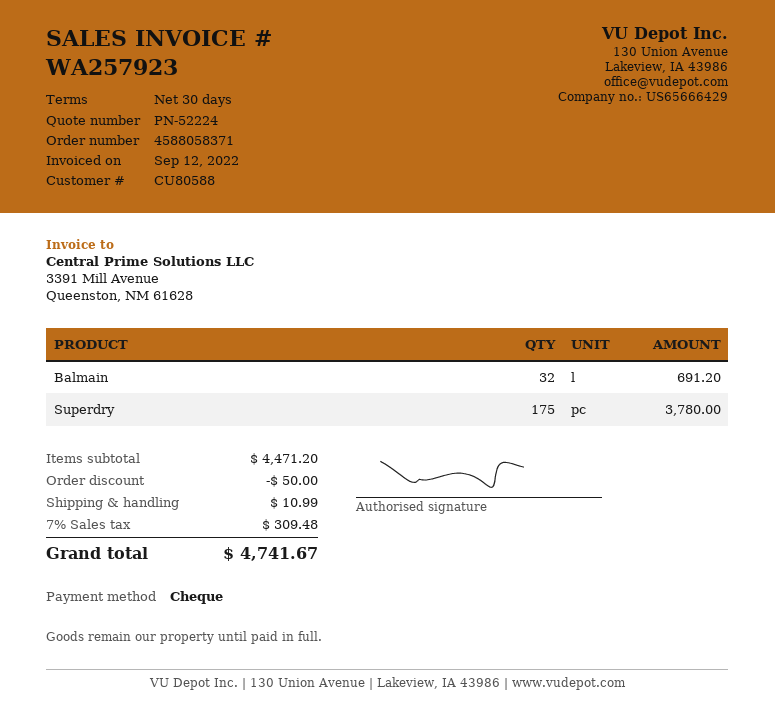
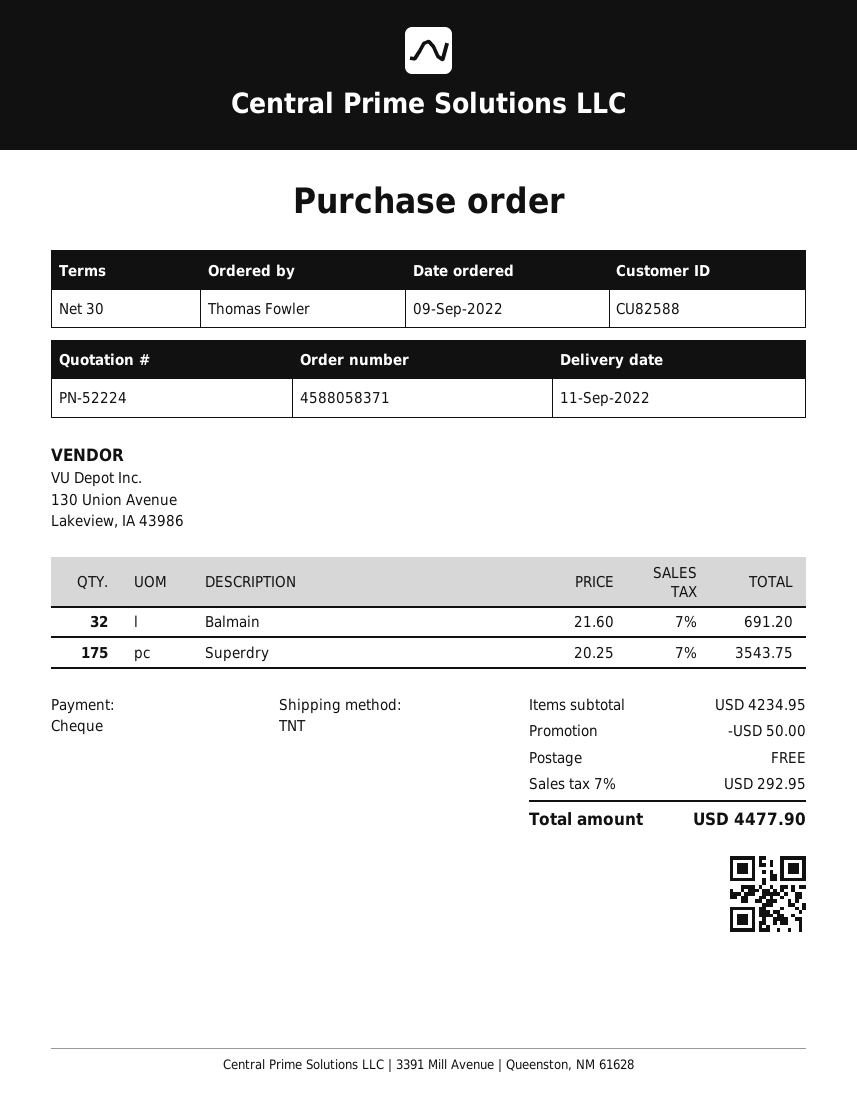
customer number: CU80588 -> CU82588
Superdry: 175 for 3780.00 -> 175 for 3543.75
subtotal: 4471.20 -> 4234.95
shipping: 10.99 -> 0.00
tax: 7% = 309.48 -> 7% = 292.95
total: 4741.67 -> 4477.90

